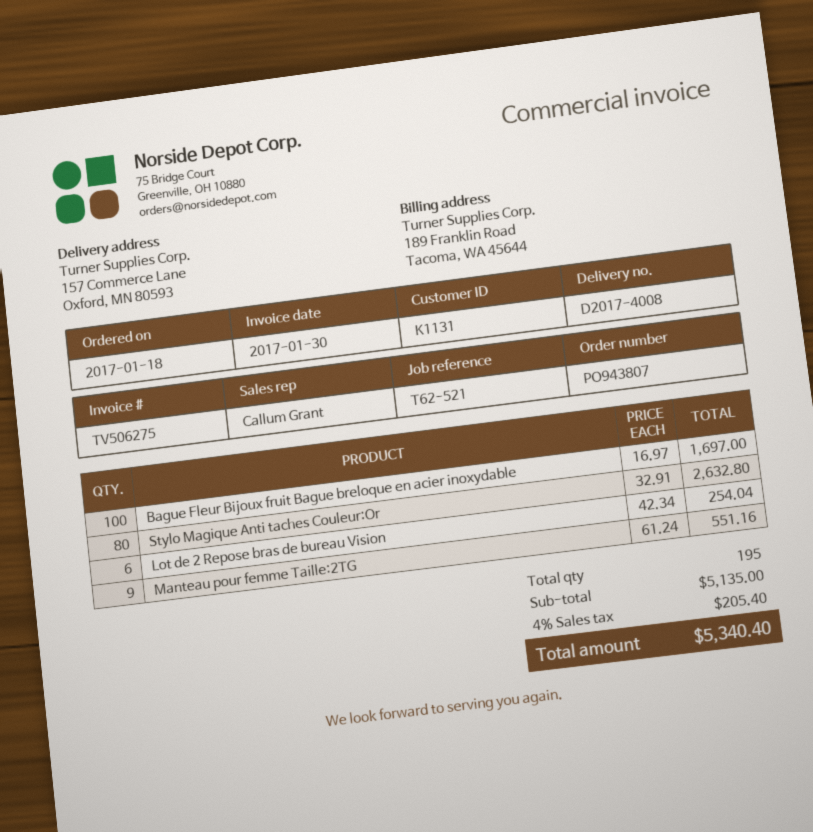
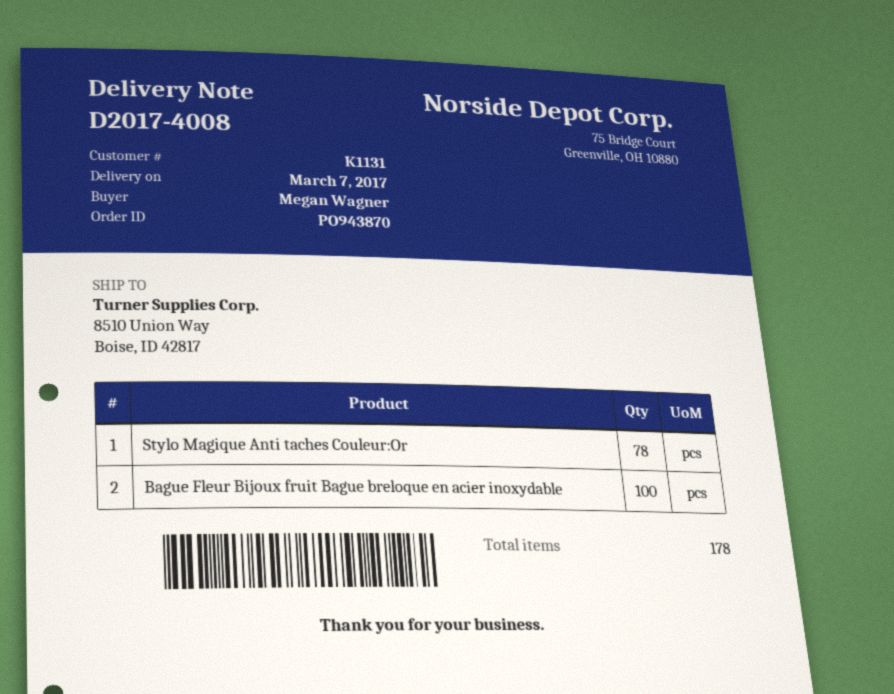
order number: PO943807 -> PO943870
ship to: 157 Commerce Lane, Oxford, MN 80593 -> 8510 Union Way, Boise, ID 42817
Stylo Magique Anti taches Couleur:Or: 80 -> 78
Lot de 2 Repose bras de bureau Vision: 6 -> none
Manteau pour femme Taille:2TG: 9 -> none
total quantity: 195 -> 178

